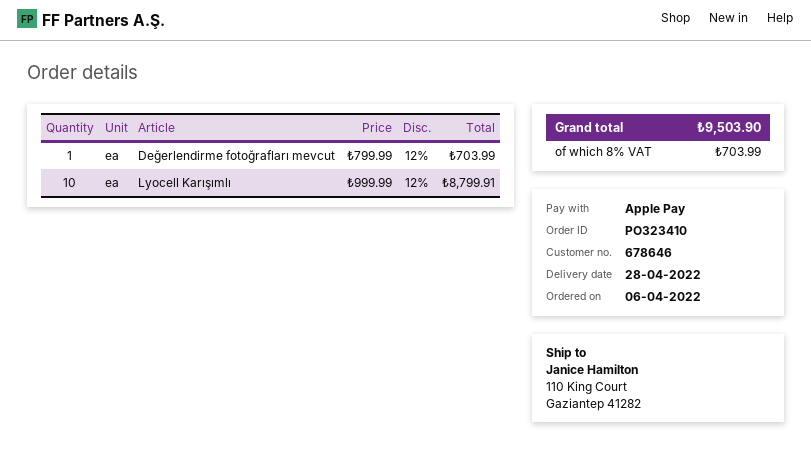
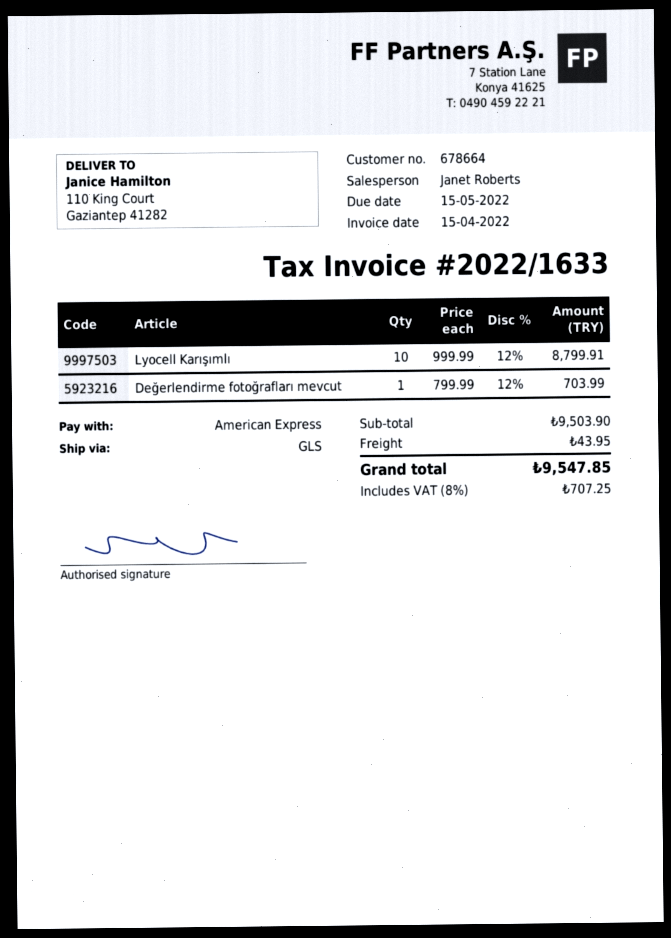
customer number: 678646 -> 678664
payment method: Apple Pay -> American Express
shipping: none -> 43.95
tax: 8% = 703.99 -> 8% = 707.25
total: 9503.90 -> 9547.85

